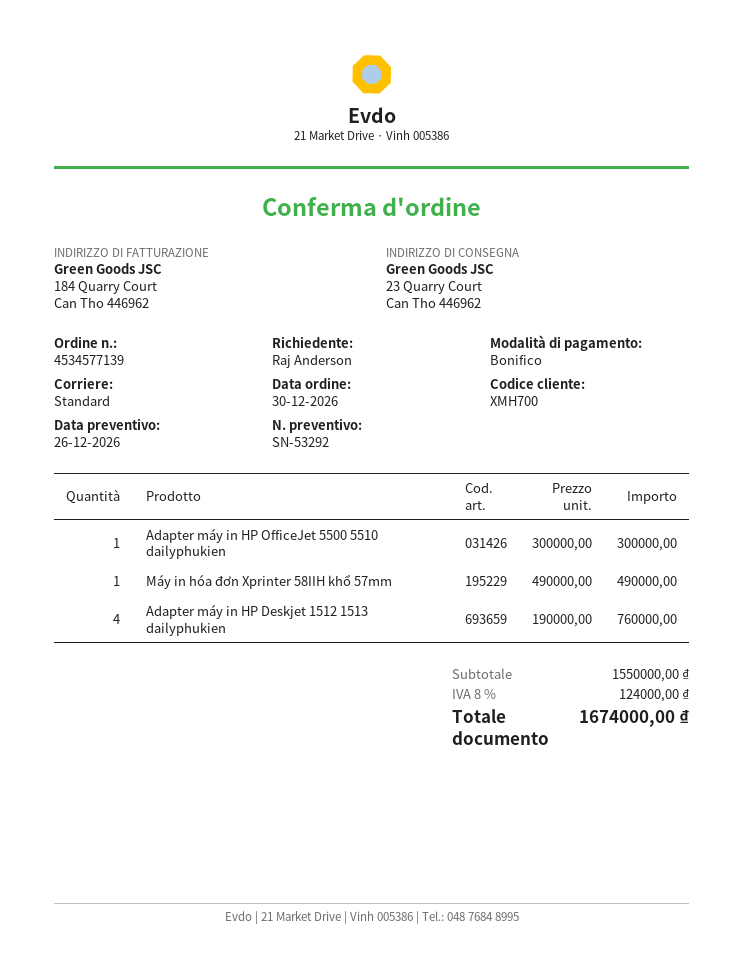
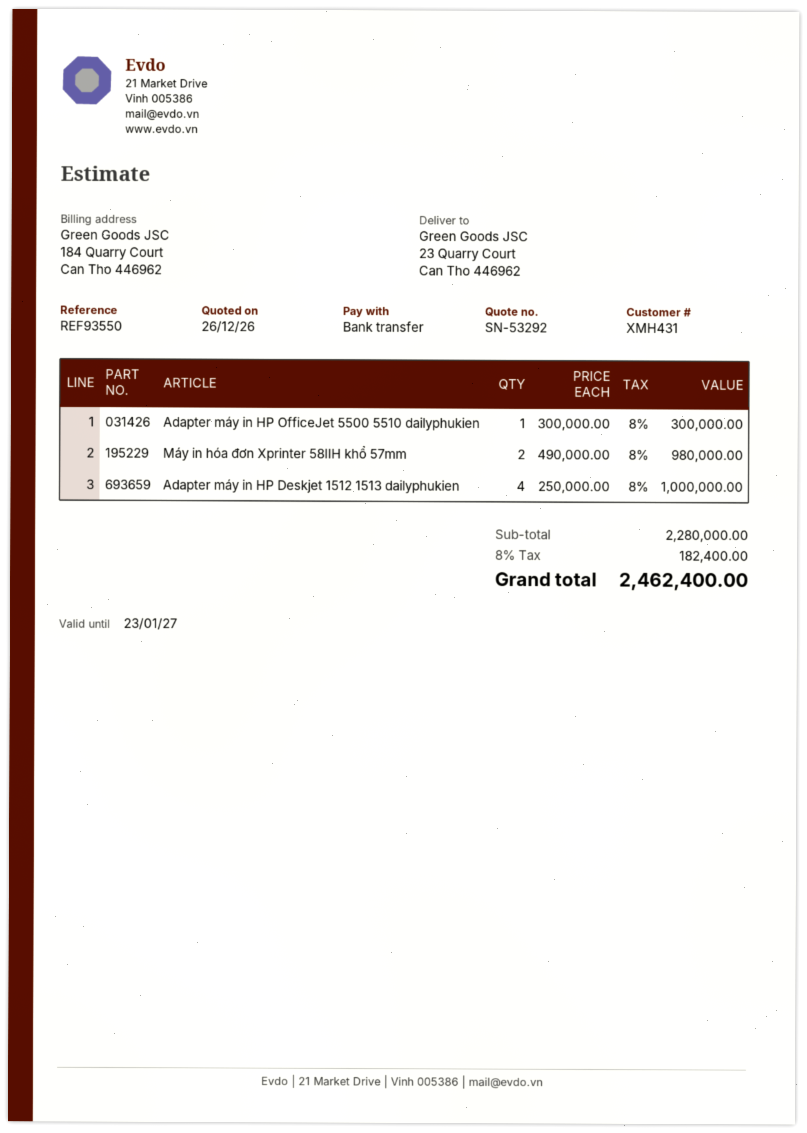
customer number: XMH700 -> XMH431
Máy in hóa đơn Xprinter 58IIH khổ 57mm: 1 x 490000.00 = 490000.00 -> 2 x 490000.00 = 980000.00
Adapter máy in HP Deskjet 1512 1513 dailyphukien: 4 x 190000.00 = 760000.00 -> 4 x 250000.00 = 1000000.00
subtotal: 1550000.00 -> 2280000.00
tax: 8% = 124000.00 -> 8% = 182400.00
total: 1674000.00 -> 2462400.00

